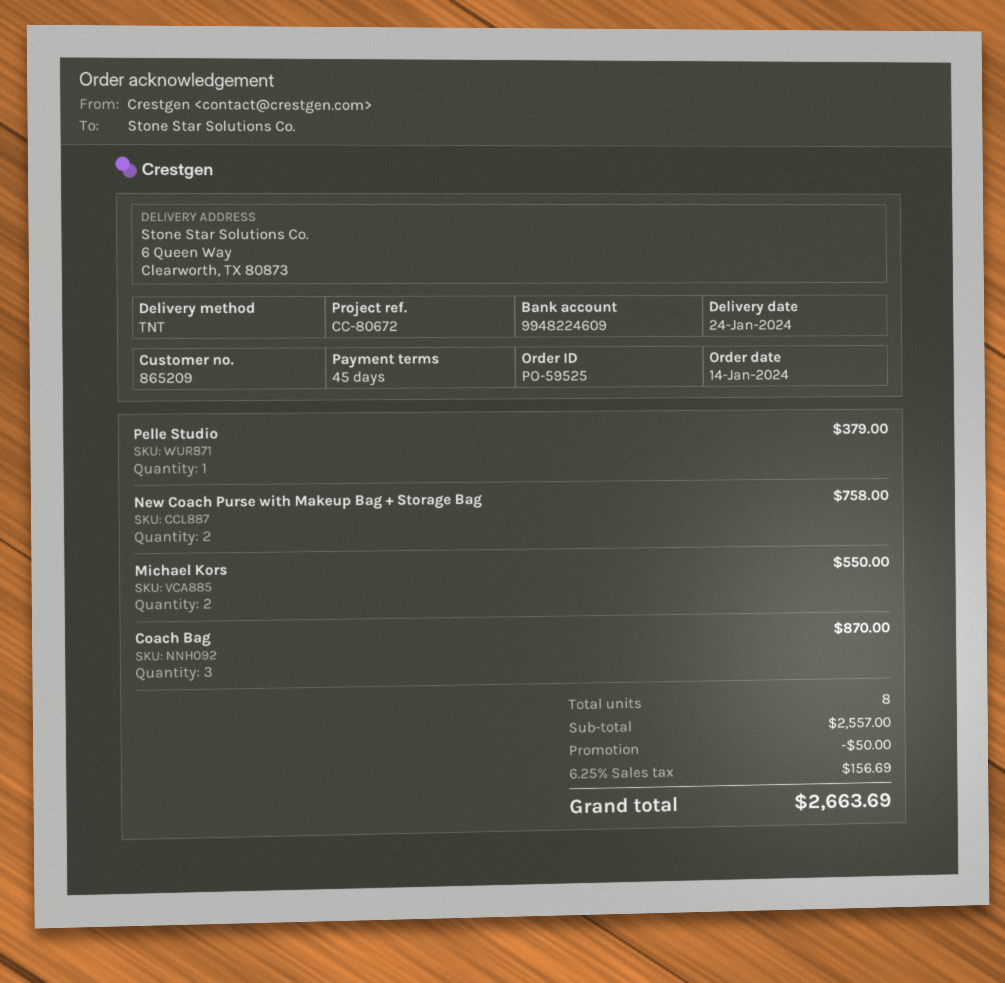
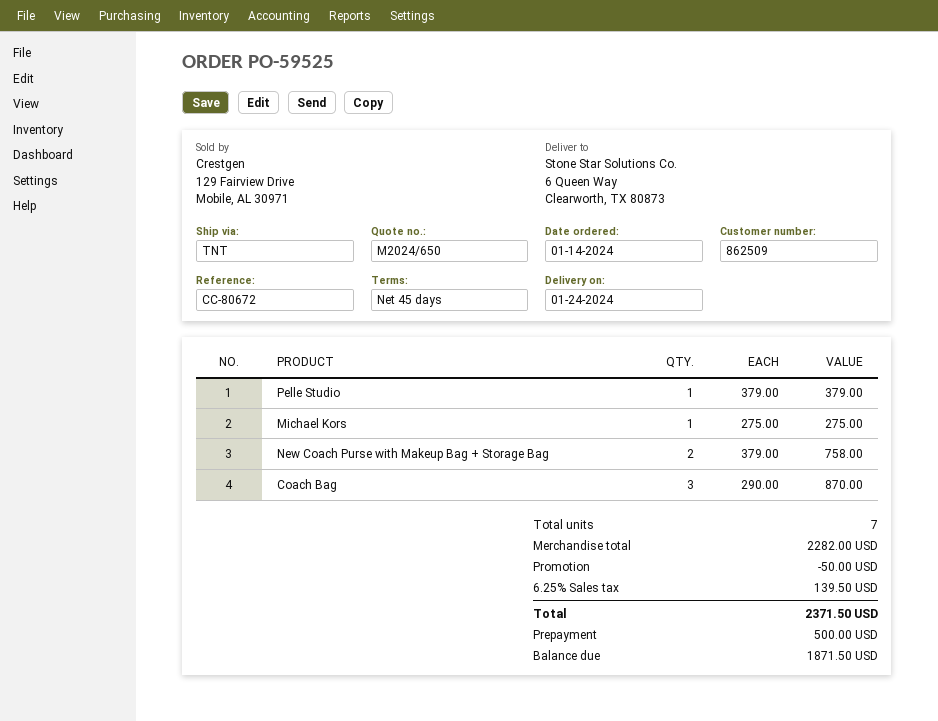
customer number: 865209 -> 862509
Michael Kors: 2 for 550.00 -> 1 for 275.00
total quantity: 8 -> 7
subtotal: 2557.00 -> 2282.00
tax: 6.25% = 156.69 -> 6.25% = 139.50
total: 2663.69 -> 2371.50

